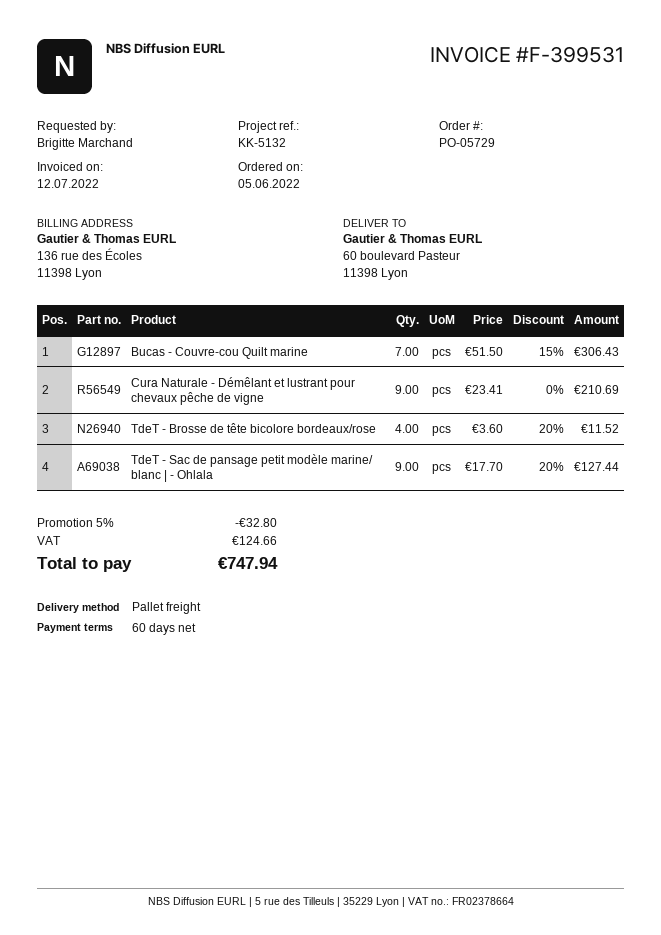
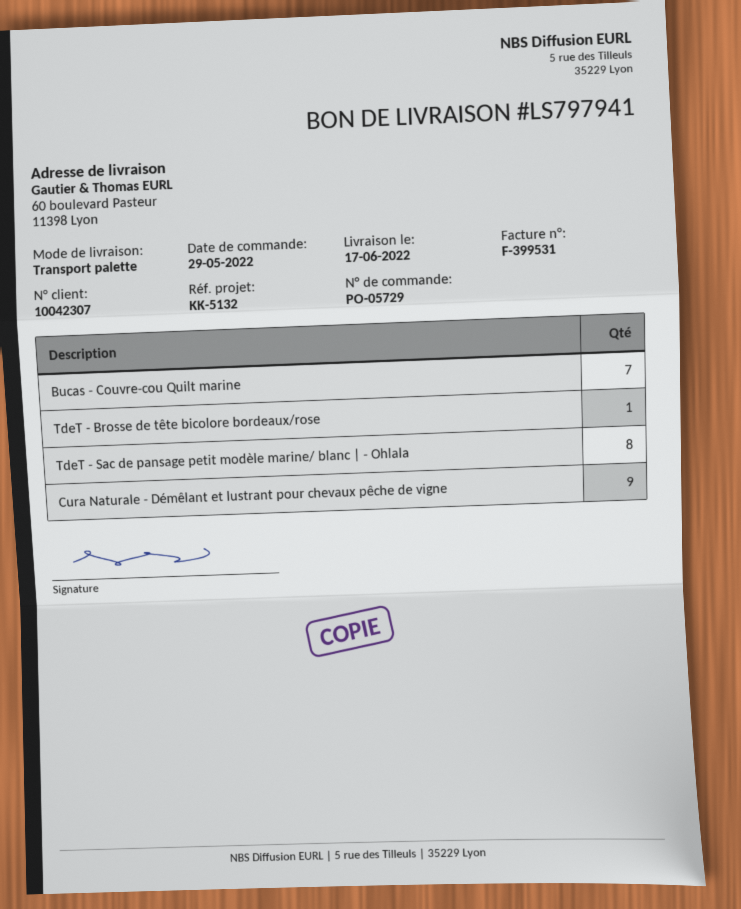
order date: 2022-06-05 -> 2022-05-29
TdeT - Brosse de tête bicolore bordeaux/rose: 4 -> 1
TdeT - Sac de pansage petit modèle marine/ blanc | - Ohlala: 9 -> 8

